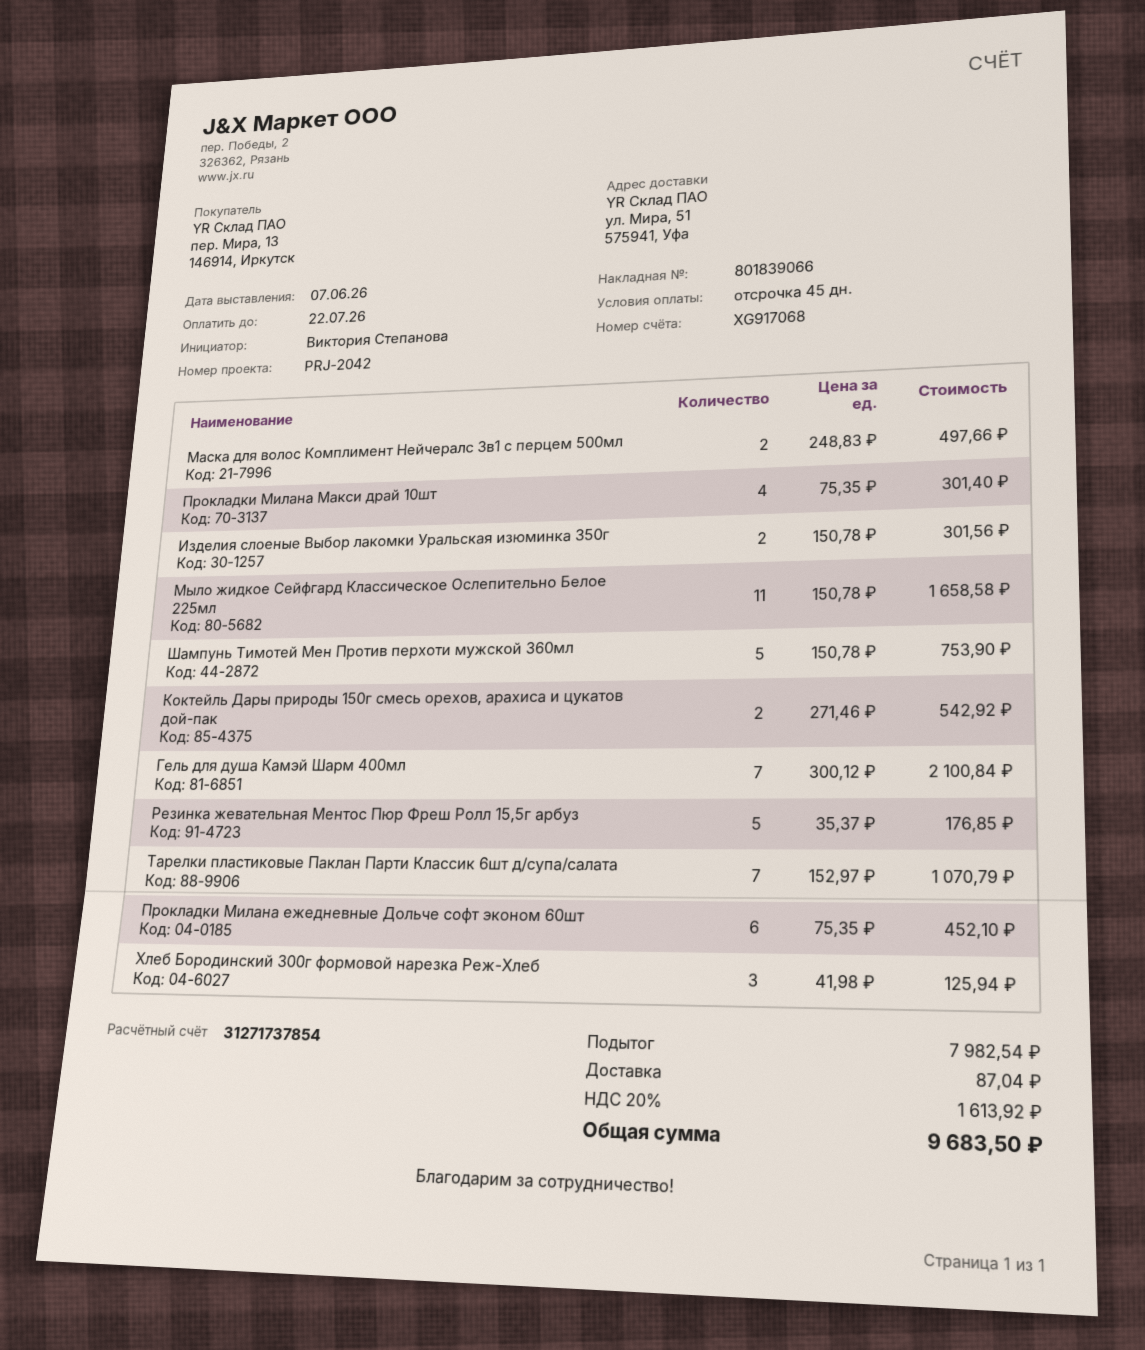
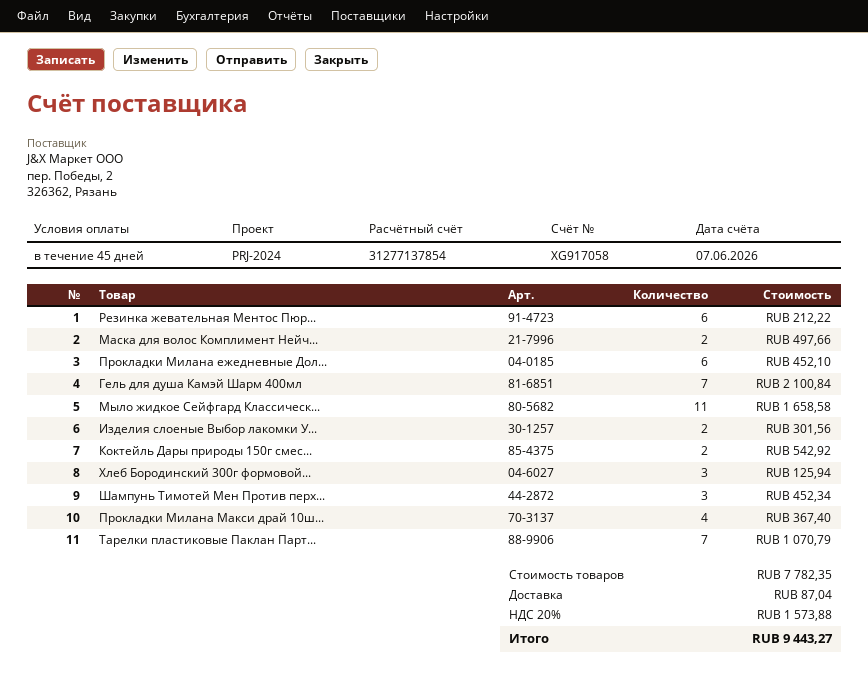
invoice number: XG917068 -> XG917058
reference: PRJ-2042 -> PRJ-2024
bank account: 31271737854 -> 31277137854
Прокладки Милана Макси драй 10шт: 4 for 301.40 -> 4 for 367.40
Шампунь Тимотей Мен Против перхоти мужской 360мл: 5 for 753.90 -> 3 for 452.34
Резинка жевательная Ментос Пюр Фреш Ролл 15,5г арбуз: 5 for 176.85 -> 6 for 212.22
subtotal: 7982.54 -> 7782.35
tax: 20% = 1613.92 -> 20% = 1573.88
total: 9683.50 -> 9443.27

